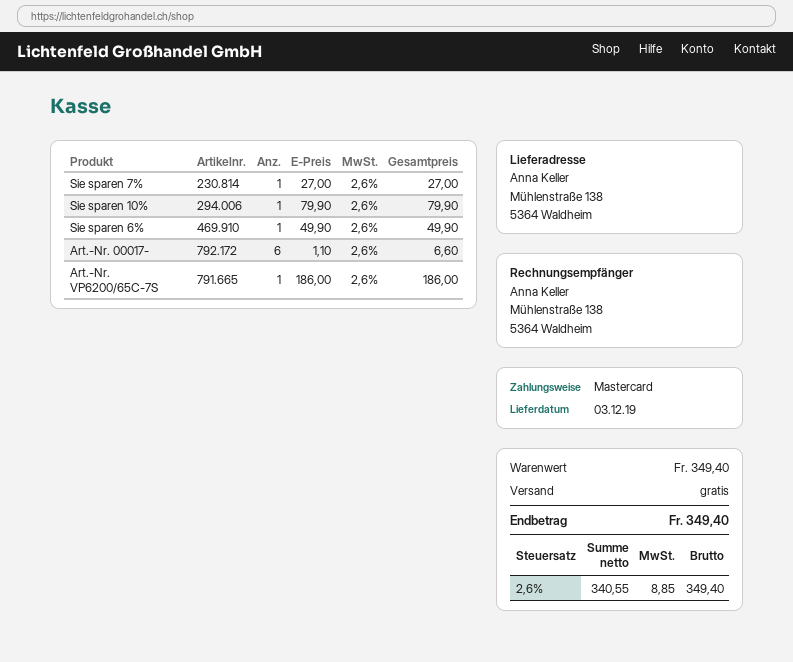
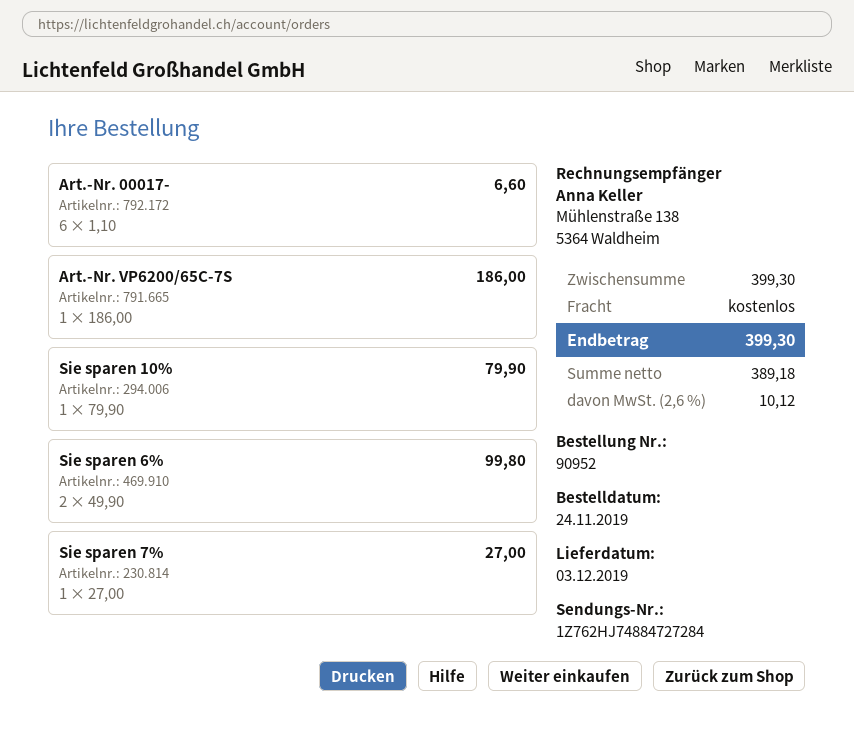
Sie sparen 6%: 1 x 49.90 = 49.90 -> 2 x 49.90 = 99.80
subtotal: 349.40 -> 399.30
net: 340.55 -> 389.18
tax: 2.6% = 8.85 -> 2.6% = 10.12
total: 349.40 -> 399.30

